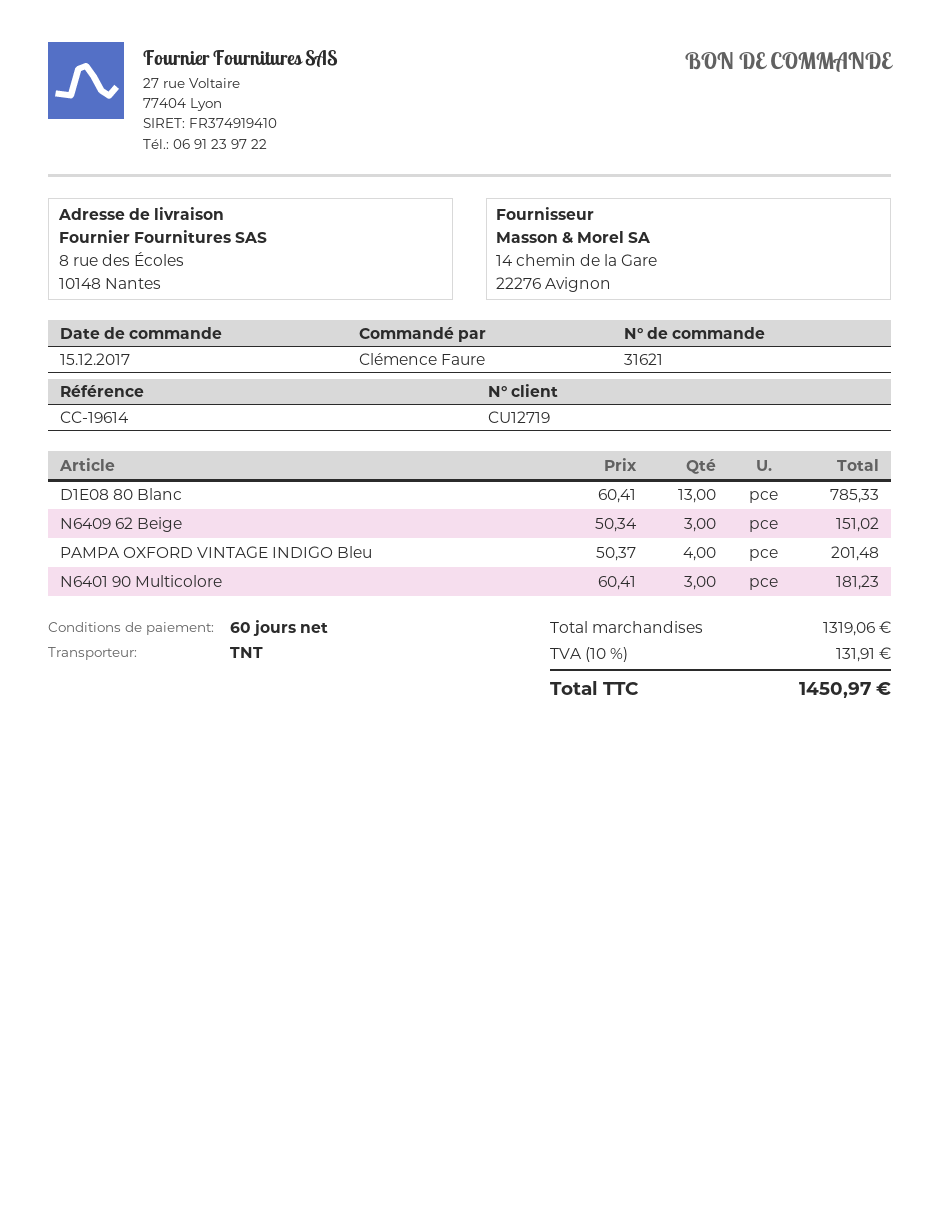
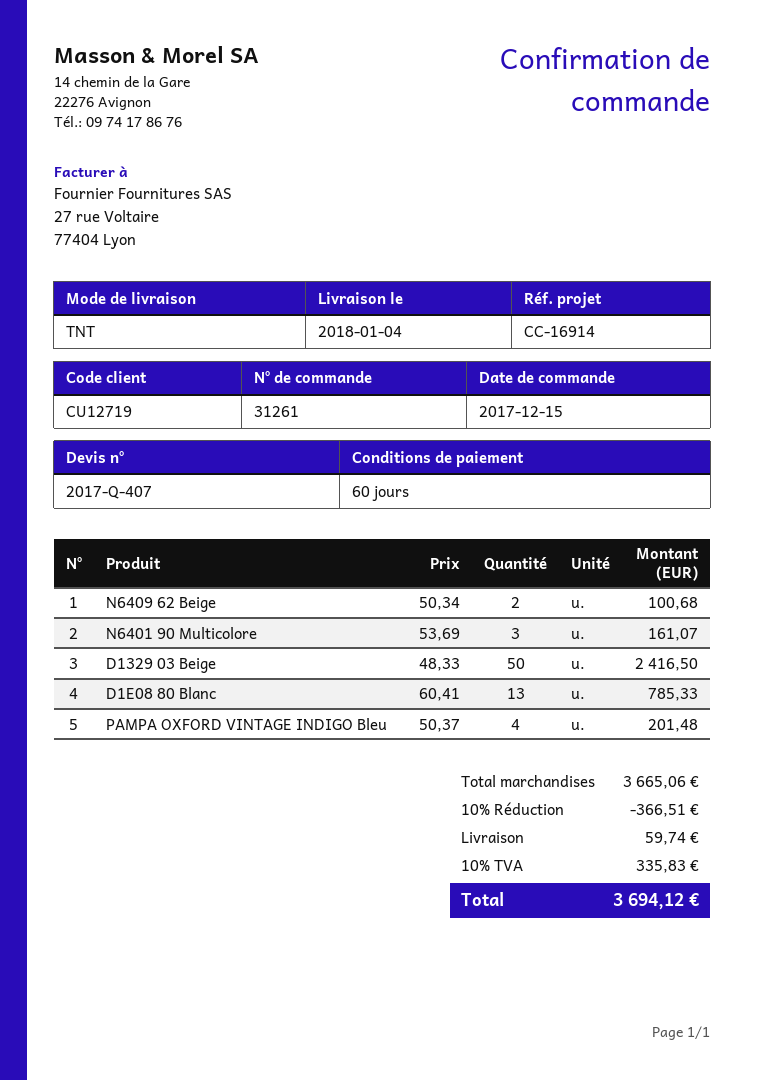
order number: 31621 -> 31261
reference: CC-19614 -> CC-16914
N6409 62 Beige: 3 x 50.34 = 151.02 -> 2 x 50.34 = 100.68
N6401 90 Multicolore: 3 x 60.41 = 181.23 -> 3 x 53.69 = 161.07
D1329 03 Beige: none -> 50 x 48.33 = 2416.50
subtotal: 1319.06 -> 3665.06
discount: none -> 10% = 366.51
shipping: none -> 59.74
tax: 10% = 131.91 -> 10% = 335.83
total: 1450.97 -> 3694.12

